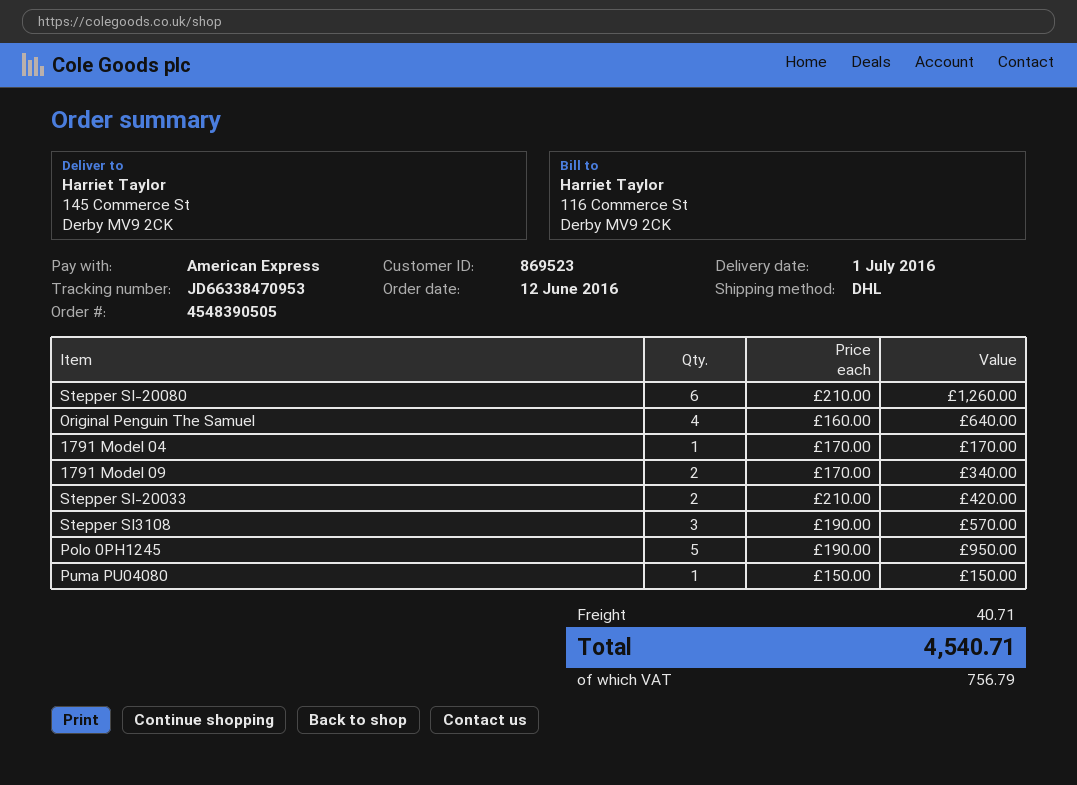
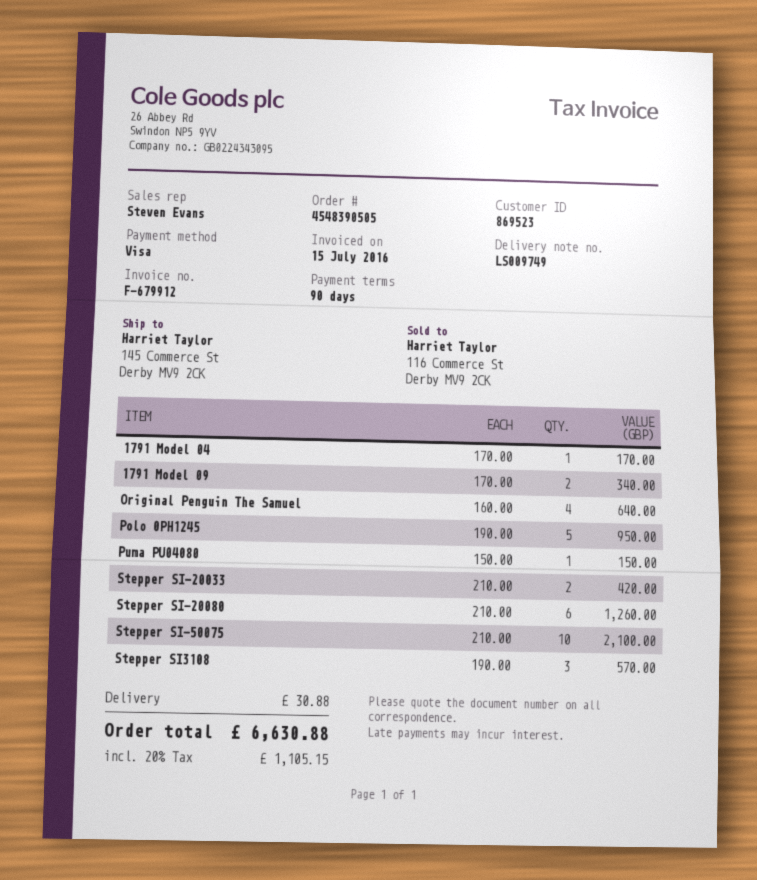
payment method: American Express -> Visa
Stepper SI-50075: none -> 10 x 210.00 = 2100.00
shipping: 40.71 -> 30.88
tax: 756.79 -> 1105.15
total: 4540.71 -> 6630.88

